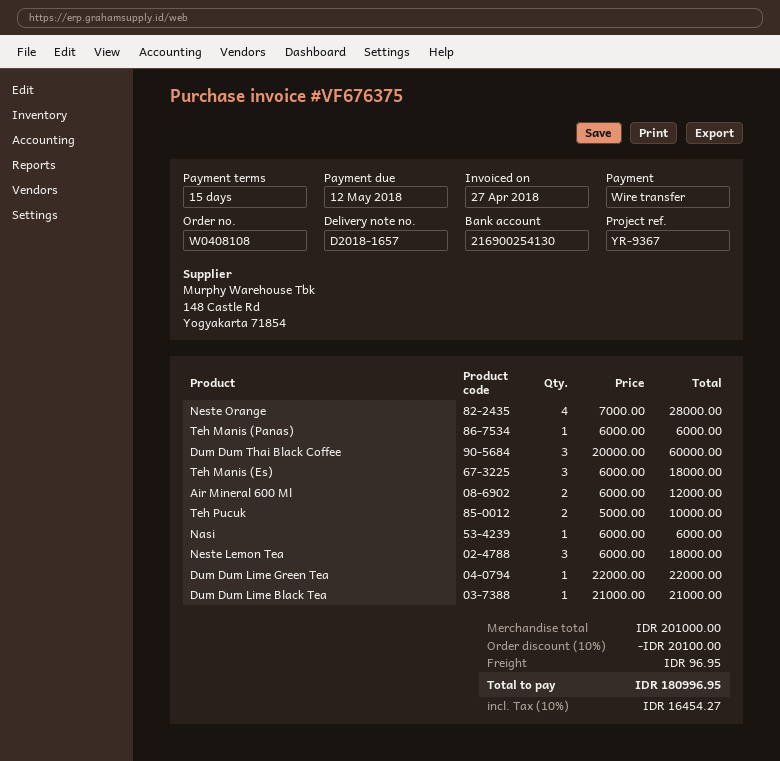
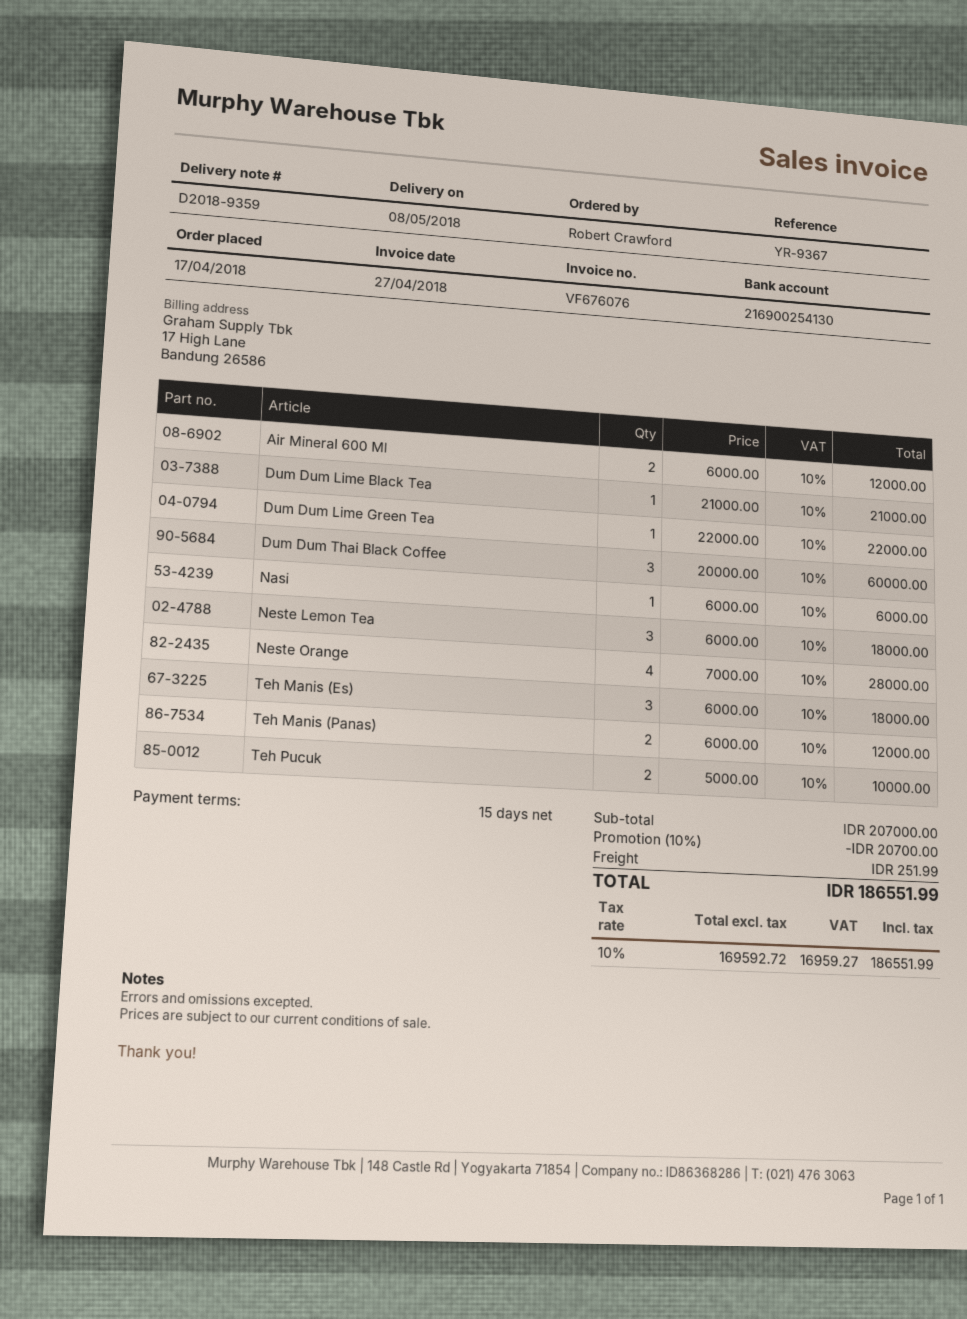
delivery note number: D2018-1657 -> D2018-9359
invoice number: VF676375 -> VF676076
Teh Manis (Panas): 1 x 6000.00 = 6000.00 -> 2 x 6000.00 = 12000.00
subtotal: 201000.00 -> 207000.00
discount: 10% = 20100.00 -> 10% = 20700.00
shipping: 96.95 -> 251.99
tax: 10% = 16454.27 -> 10% = 16959.27
total: 180996.95 -> 186551.99

